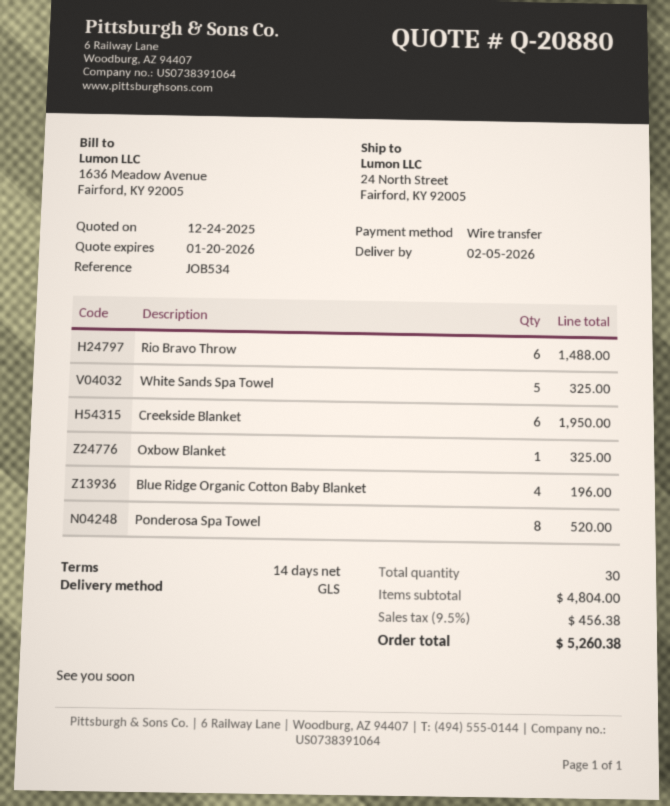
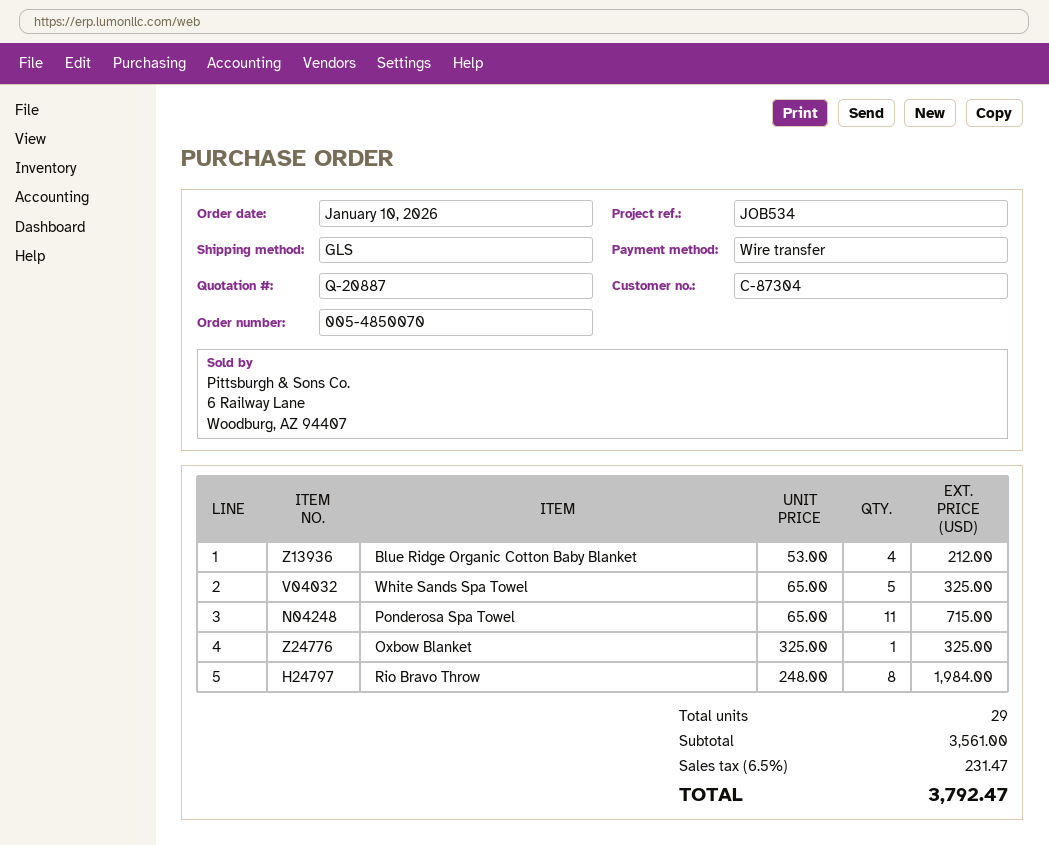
quote number: Q-20880 -> Q-20887
Rio Bravo Throw: 6 for 1488.00 -> 8 for 1984.00
Creekside Blanket: 6 for 1950.00 -> none
Blue Ridge Organic Cotton Baby Blanket: 4 for 196.00 -> 4 for 212.00
Ponderosa Spa Towel: 8 for 520.00 -> 11 for 715.00
total quantity: 30 -> 29
subtotal: 4804.00 -> 3561.00
tax: 9.5% = 456.38 -> 6.5% = 231.47
total: 5260.38 -> 3792.47

